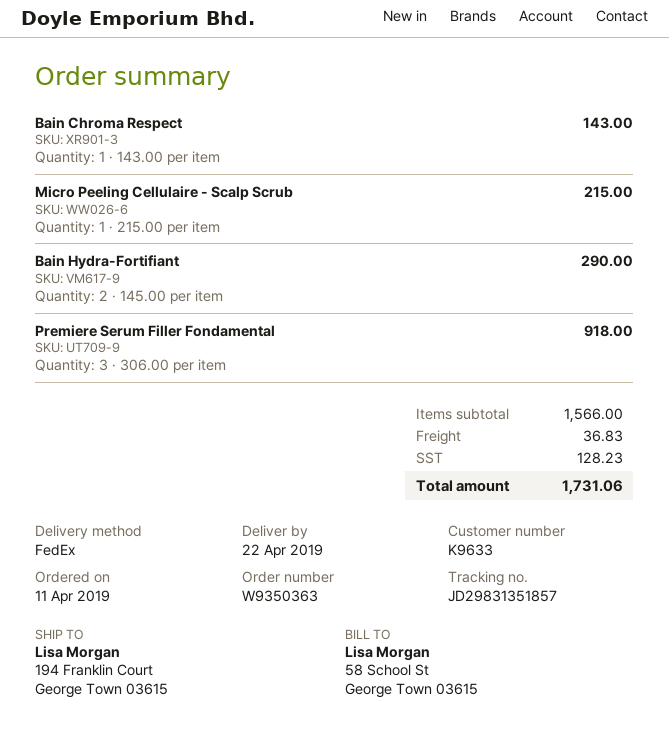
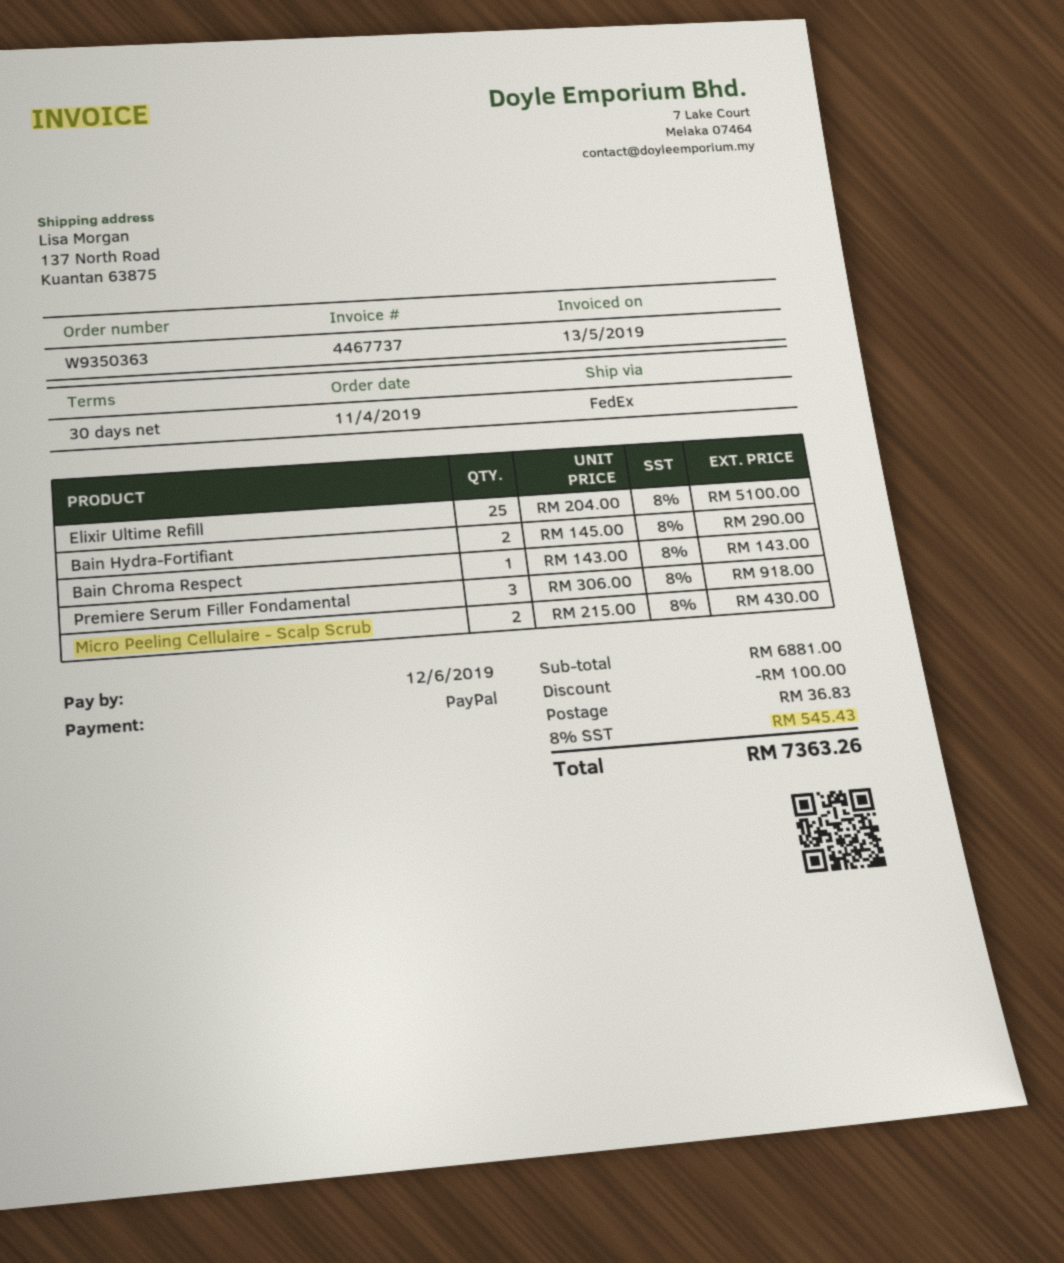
ship to: 194 Franklin Court, George Town 03615 -> 137 North Road, Kuantan 63875
Micro Peeling Cellulaire - Scalp Scrub: 1 x 215.00 = 215.00 -> 2 x 215.00 = 430.00
Elixir Ultime Refill: none -> 25 x 204.00 = 5100.00
subtotal: 1566.00 -> 6881.00
discount: none -> 100.00
tax: 128.23 -> 545.43
total: 1731.06 -> 7363.26

